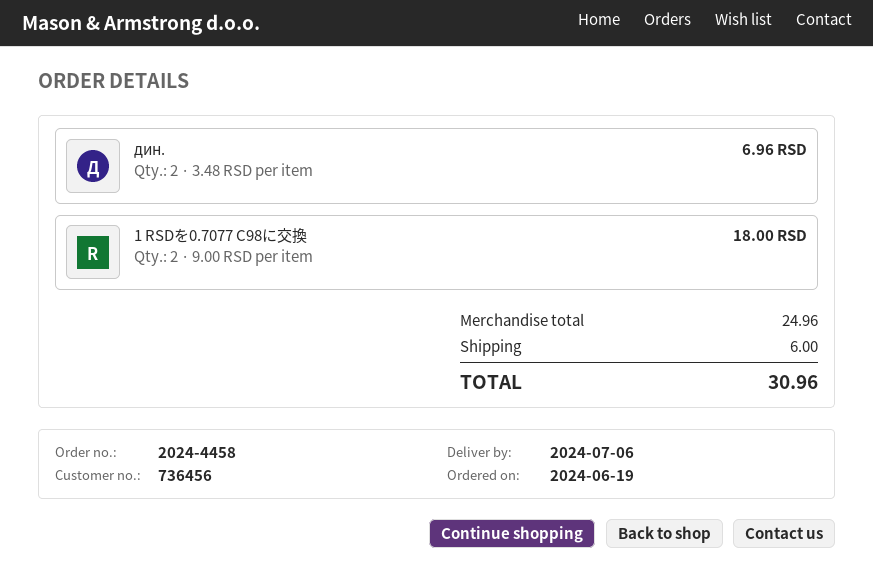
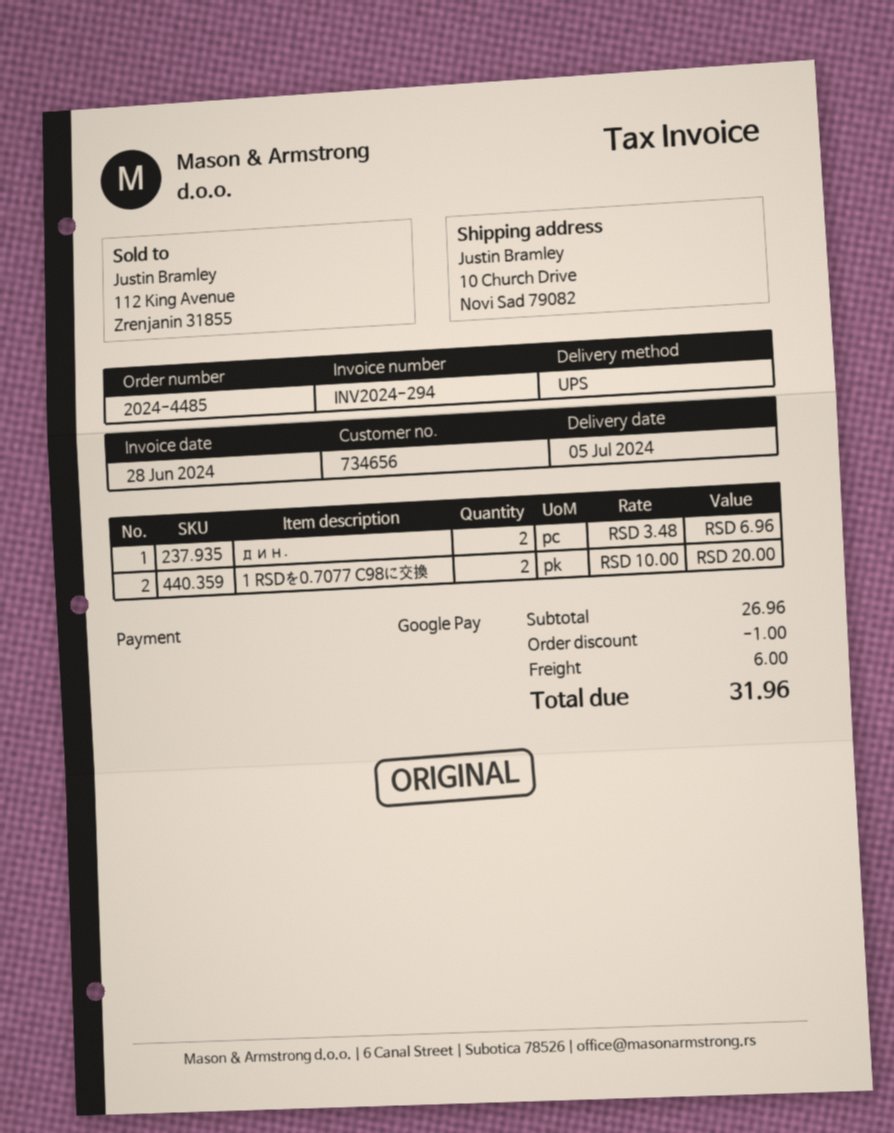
order number: 2024-4458 -> 2024-4485
delivery date: 2024-07-06 -> 2024-07-05
customer number: 736456 -> 734656
1 RSDを0.7077 C98に交換: 2 x 9.00 = 18.00 -> 2 x 10.00 = 20.00
subtotal: 24.96 -> 26.96
discount: none -> 1.00
total: 30.96 -> 31.96

